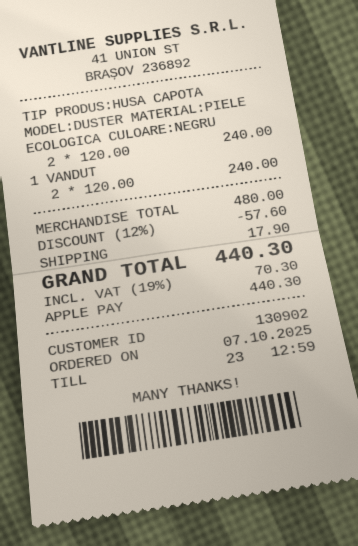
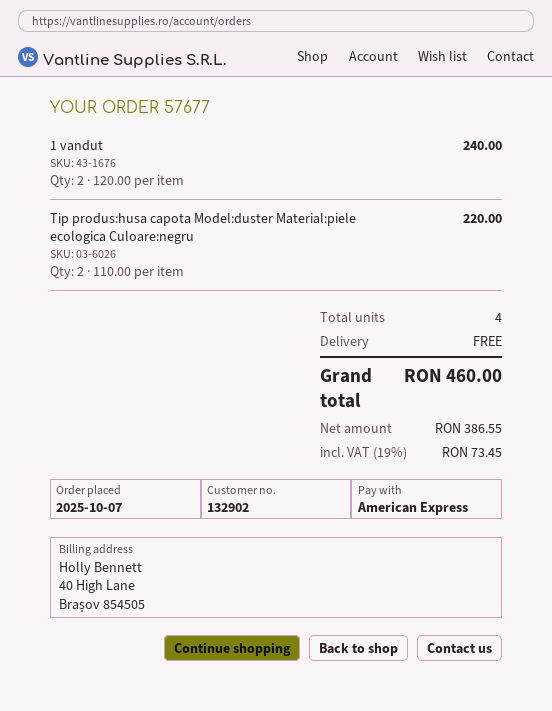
customer number: 130902 -> 132902
payment method: Apple Pay -> American Express
TIP PRODUS:HUSA CAPOTA MODEL:DUSTER MATERIAL:PIELE ECOLOGICA CULOARE:NEGRU: 2 x 120.00 = 240.00 -> 2 x 110.00 = 220.00
discount: 12% = 57.60 -> none
shipping: 17.90 -> 0.00
tax: 19% = 70.30 -> 19% = 73.45
total: 440.30 -> 460.00

